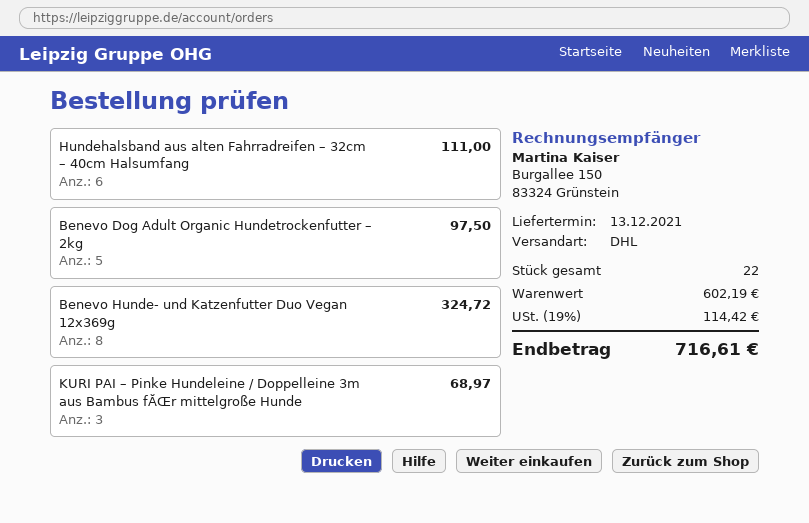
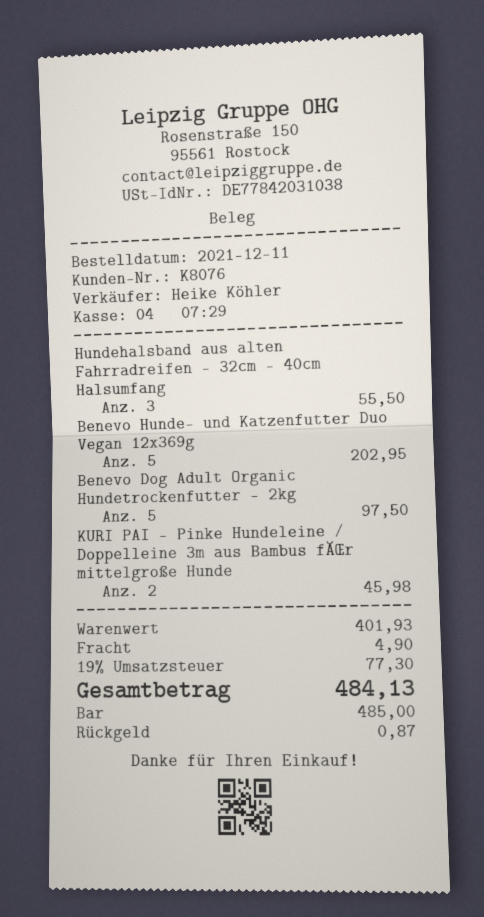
Hundehalsband aus alten Fahrradreifen – 32cm – 40cm Halsumfang: 6 for 111.00 -> 3 for 55.50
Benevo Hunde- und Katzenfutter Duo Vegan 12x369g: 8 for 324.72 -> 5 for 202.95
KURI PAI – Pinke Hundeleine / Doppelleine 3m aus Bambus fĂŒr mittelgroße Hunde: 3 for 68.97 -> 2 for 45.98
subtotal: 602.19 -> 401.93
shipping: none -> 4.90
tax: 19% = 114.42 -> 19% = 77.30
total: 716.61 -> 484.13

